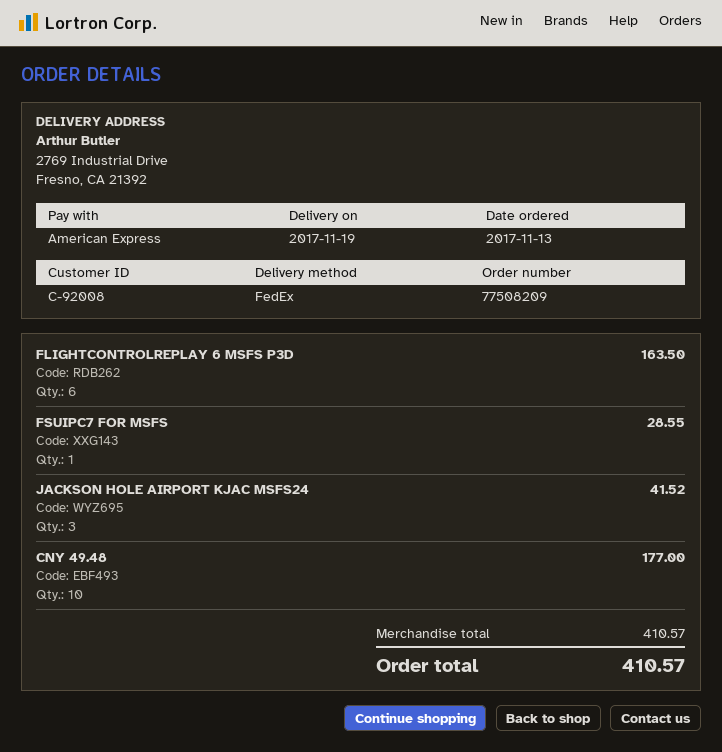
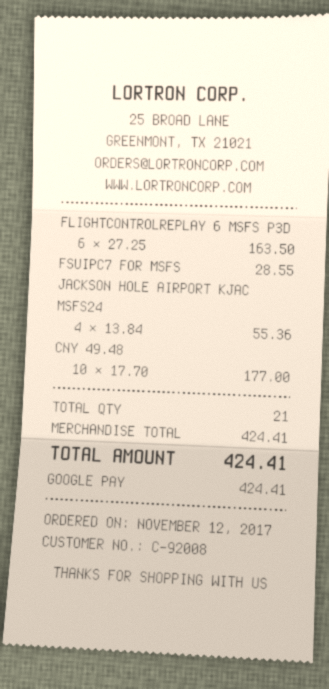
order date: 2017-11-13 -> 2017-11-12
payment method: American Express -> Google Pay
JACKSON HOLE AIRPORT KJAC MSFS24: 3 for 41.52 -> 4 for 55.36
subtotal: 410.57 -> 424.41
total: 410.57 -> 424.41

